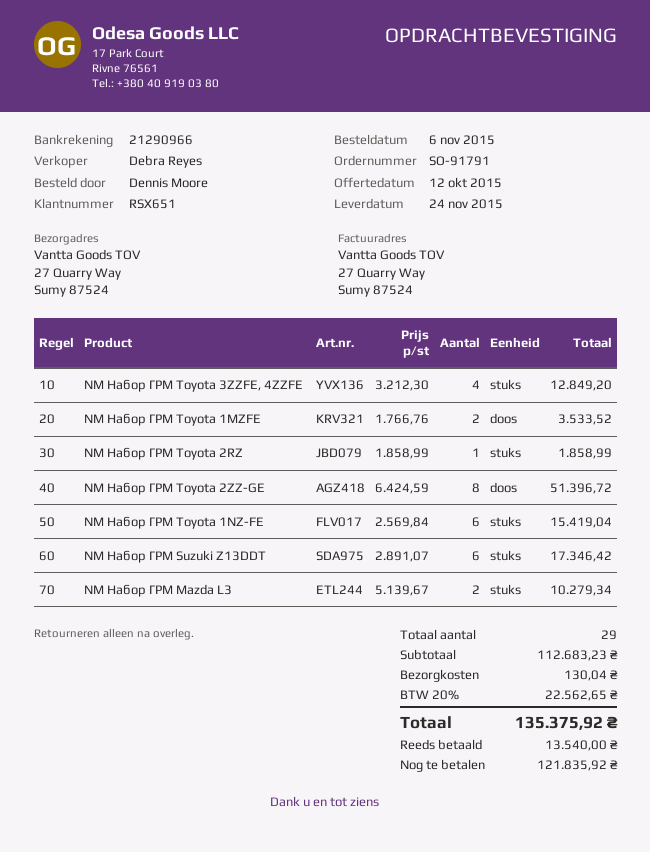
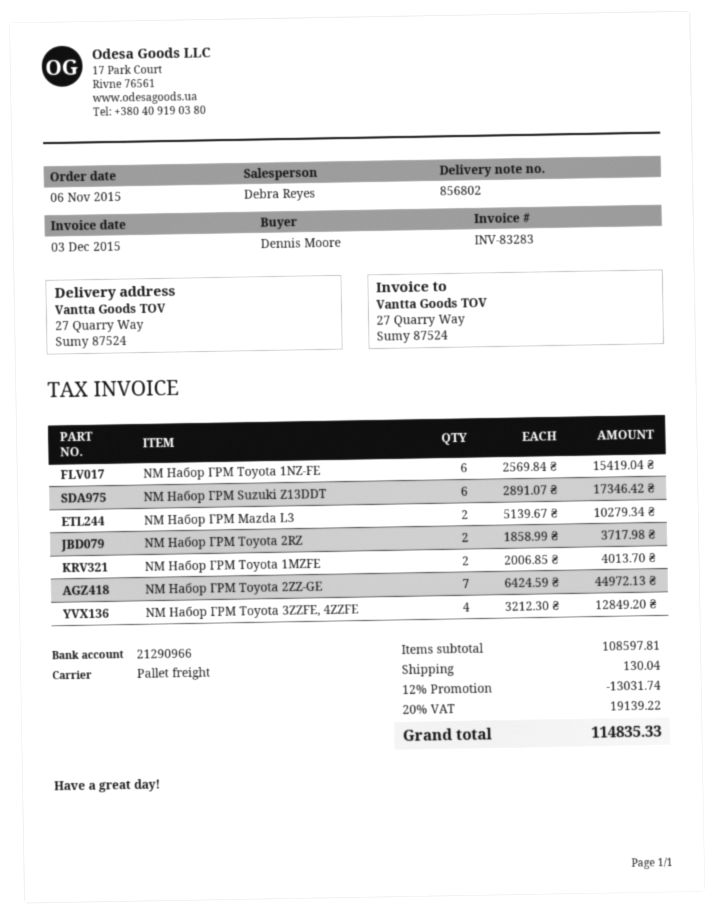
NM Набор ГРМ Toyota 1MZFE: 2 x 1766.76 = 3533.52 -> 2 x 2006.85 = 4013.70
NM Набор ГРМ Toyota 2RZ: 1 x 1858.99 = 1858.99 -> 2 x 1858.99 = 3717.98
NM Набор ГРМ Toyota 2ZZ-GE: 8 x 6424.59 = 51396.72 -> 7 x 6424.59 = 44972.13
subtotal: 112683.23 -> 108597.81
discount: none -> 12% = 13031.74
tax: 20% = 22562.65 -> 20% = 19139.22
total: 135375.92 -> 114835.33

